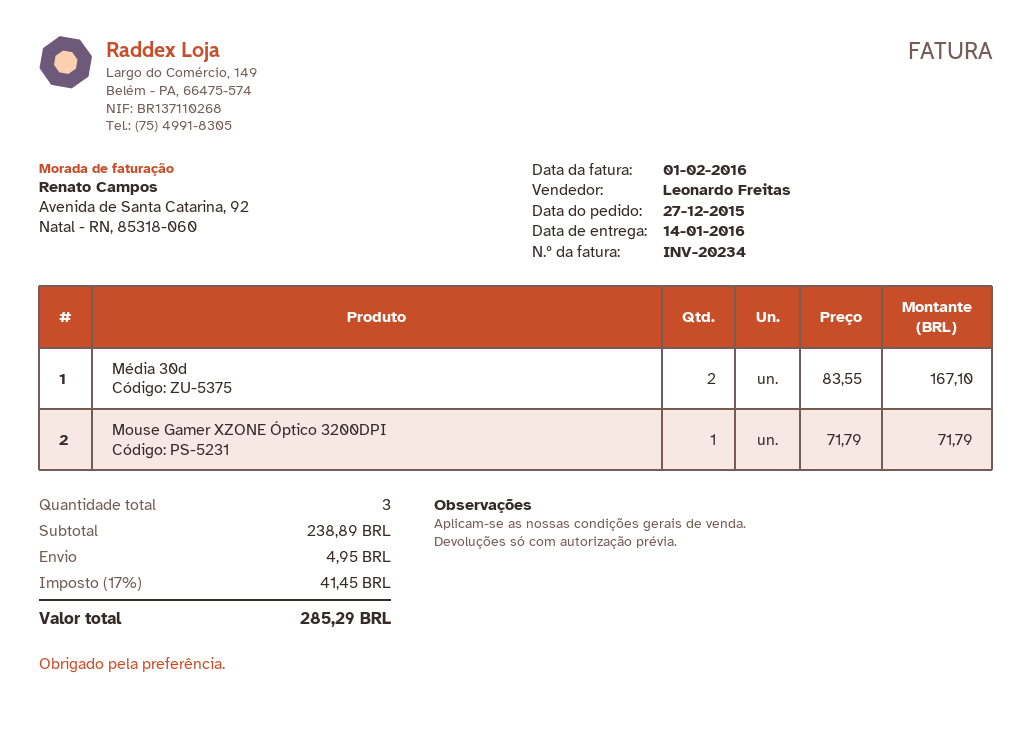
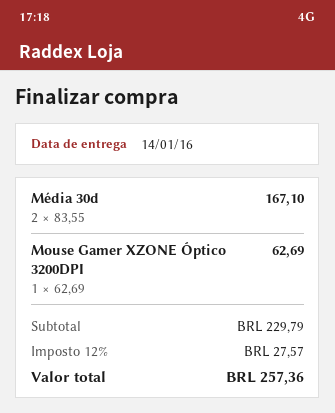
Mouse Gamer XZONE Óptico 3200DPI: 1 x 71.79 = 71.79 -> 1 x 62.69 = 62.69
subtotal: 238.89 -> 229.79
shipping: 4.95 -> none
tax: 17% = 41.45 -> 12% = 27.57
total: 285.29 -> 257.36

